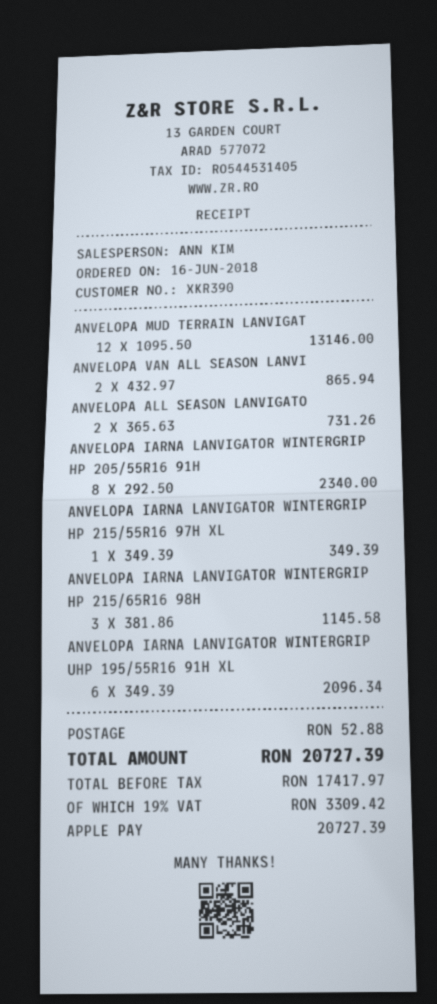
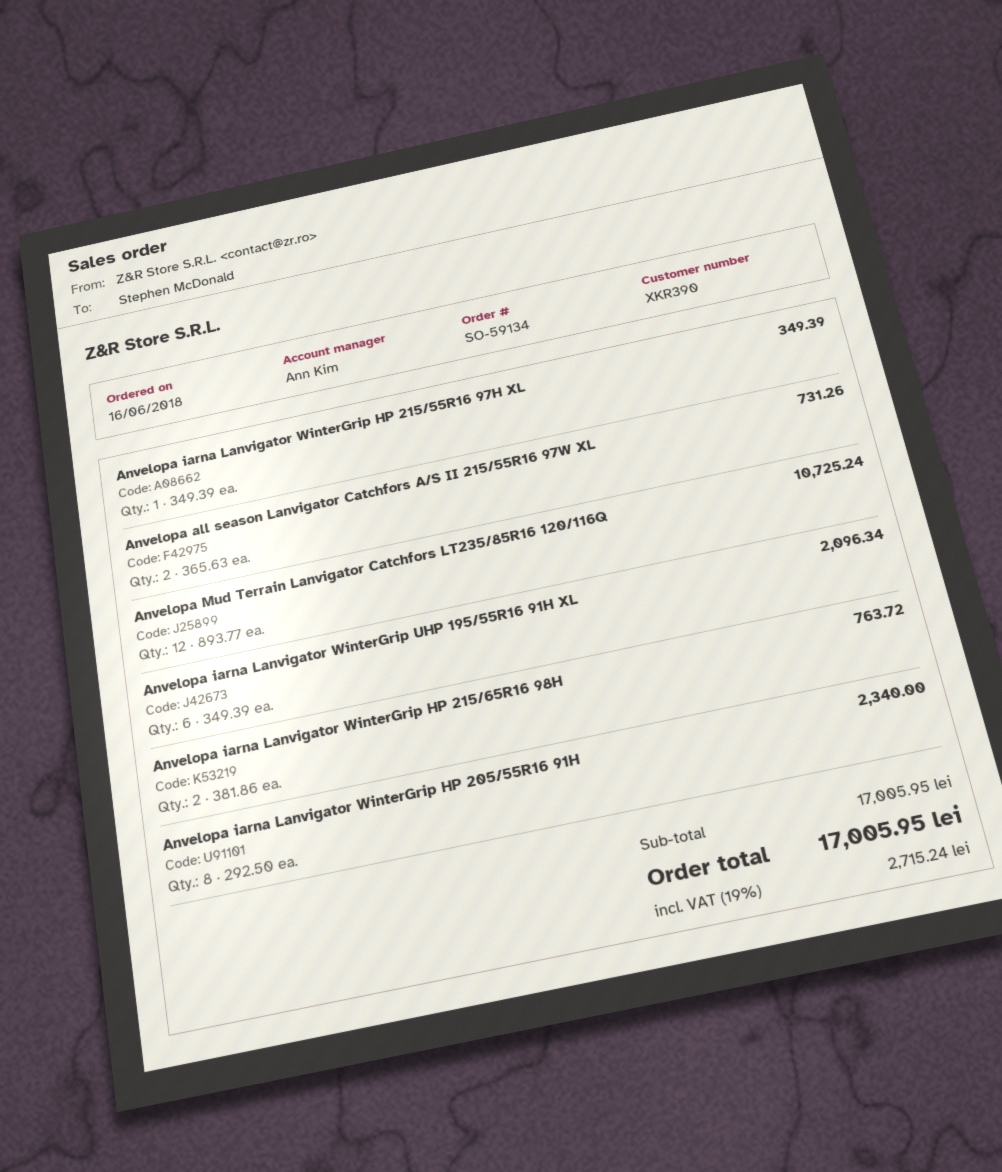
ANVELOPA MUD TERRAIN LANVIGAT: 12 x 1095.50 = 13146.00 -> 12 x 893.77 = 10725.24
ANVELOPA VAN ALL SEASON LANVI: 2 x 432.97 = 865.94 -> none
ANVELOPA IARNA LANVIGATOR WINTERGRIP HP 215/65R16 98H: 3 x 381.86 = 1145.58 -> 2 x 381.86 = 763.72
shipping: 52.88 -> none
tax: 19% = 3309.42 -> 19% = 2715.24
total: 20727.39 -> 17005.95

